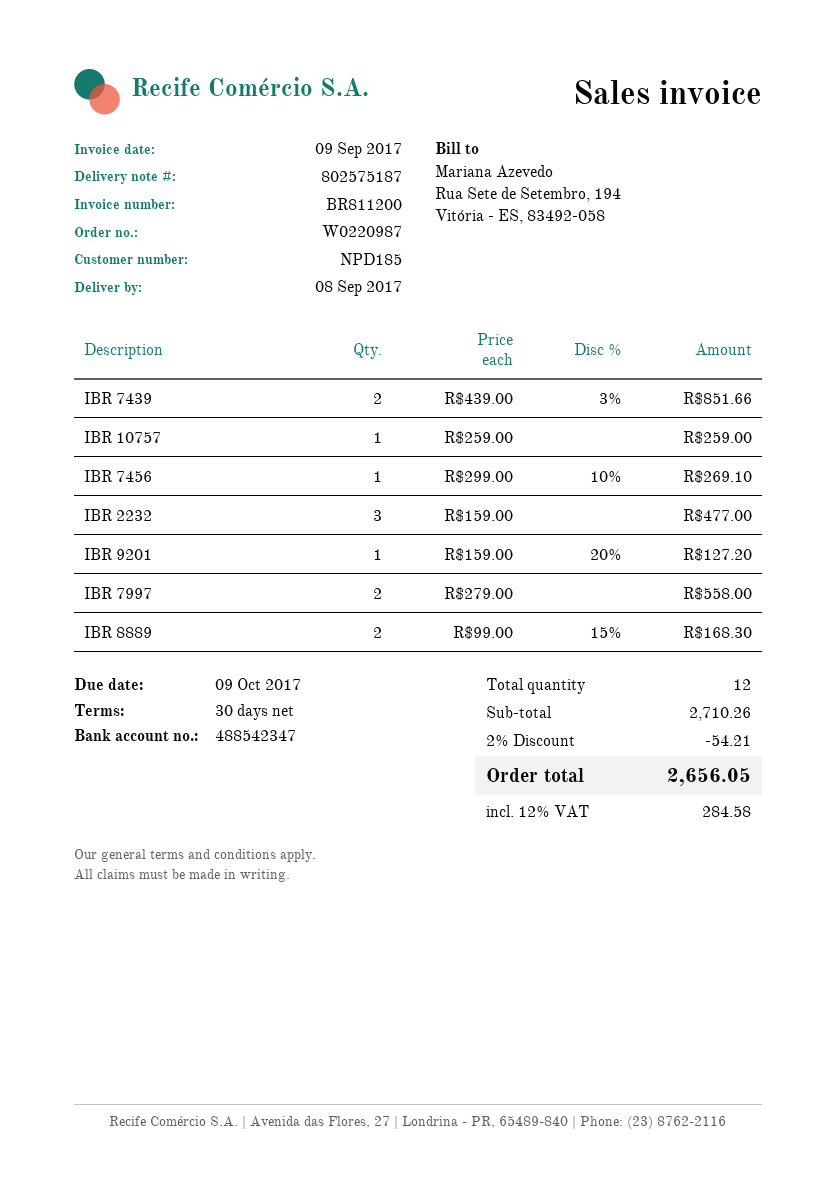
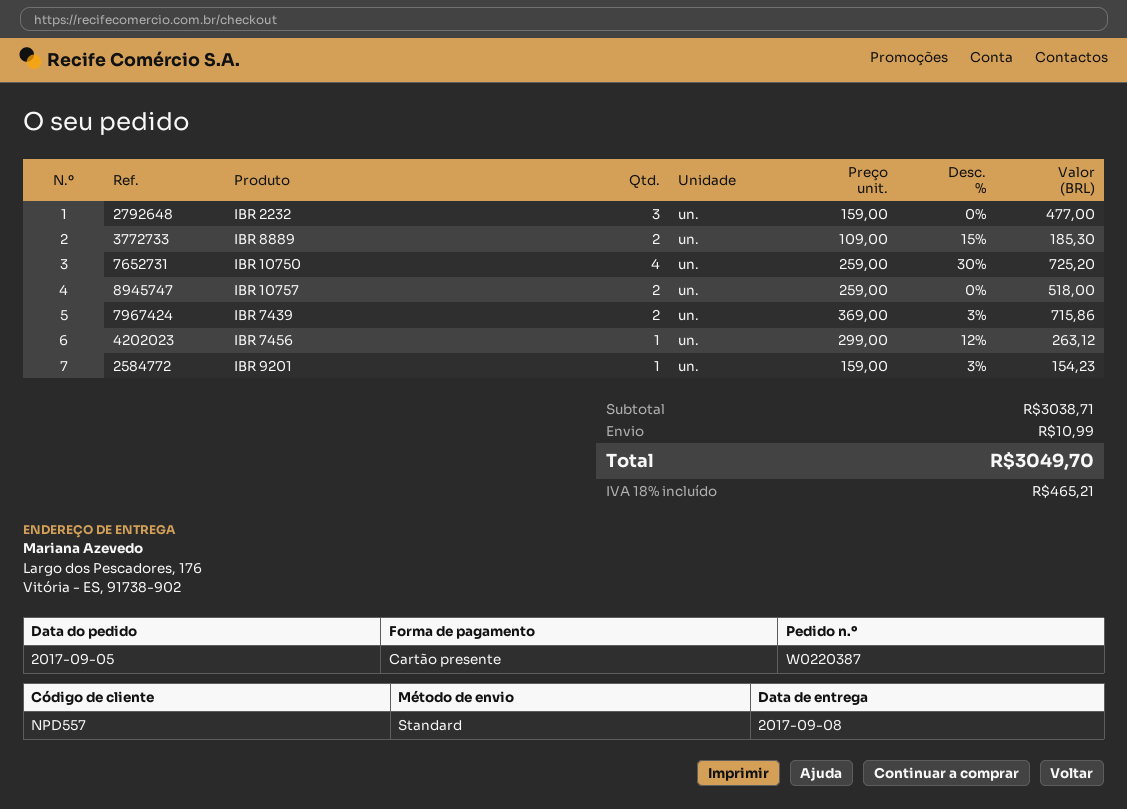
order number: W0220987 -> W0220387
customer number: NPD185 -> NPD557
IBR 7439: 2 x 439.00 - 3% = 851.66 -> 2 x 369.00 - 3% = 715.86
IBR 10757: 1 x 259.00 = 259.00 -> 2 x 259.00 = 518.00
IBR 7456: 1 x 299.00 - 10% = 269.10 -> 1 x 299.00 - 12% = 263.12
IBR 9201: 1 x 159.00 - 20% = 127.20 -> 1 x 159.00 - 3% = 154.23
IBR 7997: 2 x 279.00 = 558.00 -> none
IBR 8889: 2 x 99.00 - 15% = 168.30 -> 2 x 109.00 - 15% = 185.30
IBR 10750: none -> 4 x 259.00 - 30% = 725.20
subtotal: 2710.26 -> 3038.71
discount: 2% = 54.21 -> none
shipping: none -> 10.99
tax: 12% = 284.58 -> 18% = 465.21
total: 2656.05 -> 3049.70

